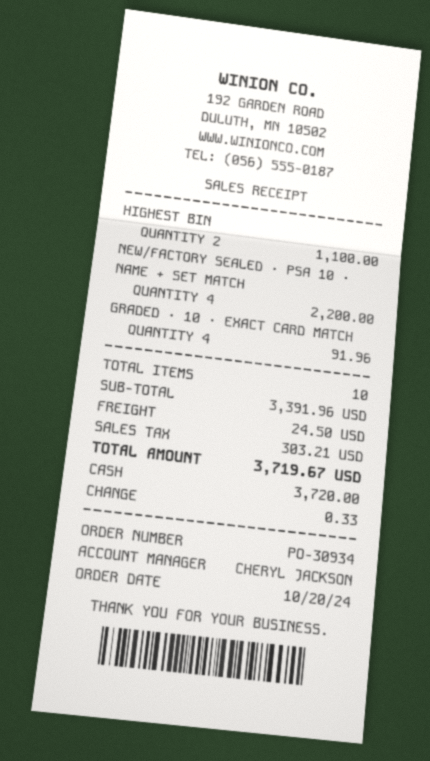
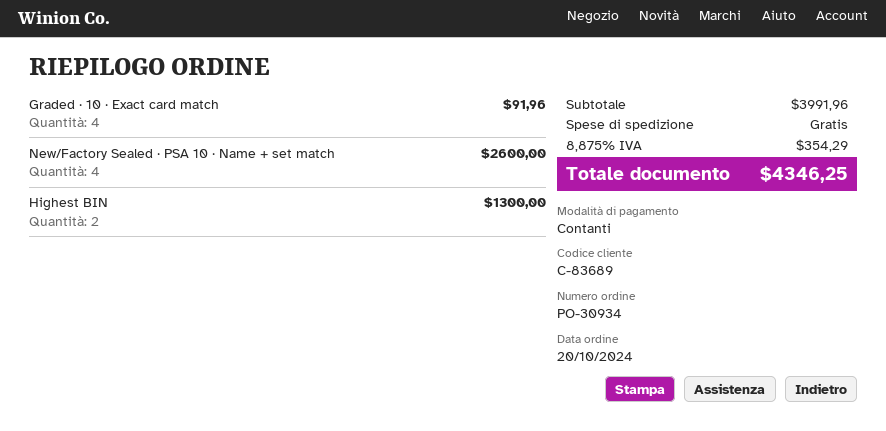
HIGHEST BIN: 2 for 1100.00 -> 2 for 1300.00
NEW/FACTORY SEALED · PSA 10 · NAME + SET MATCH: 4 for 2200.00 -> 4 for 2600.00
subtotal: 3391.96 -> 3991.96
shipping: 24.50 -> 0.00
tax: 303.21 -> 354.29
total: 3719.67 -> 4346.25

